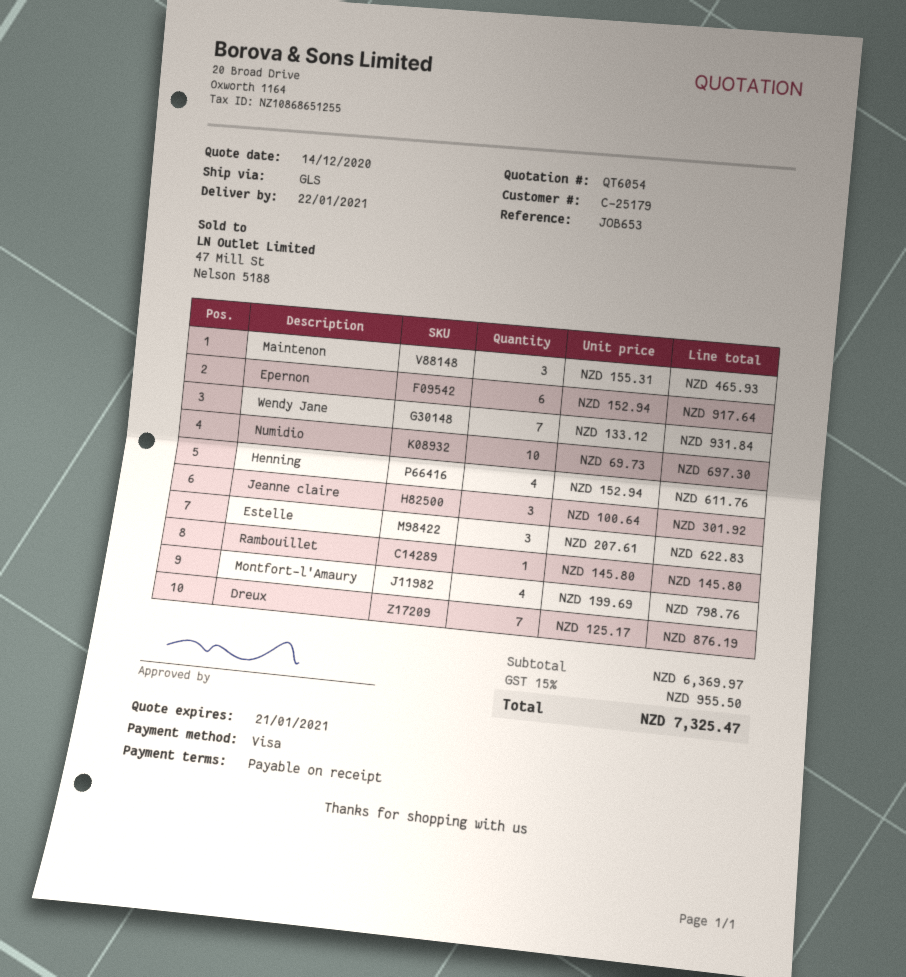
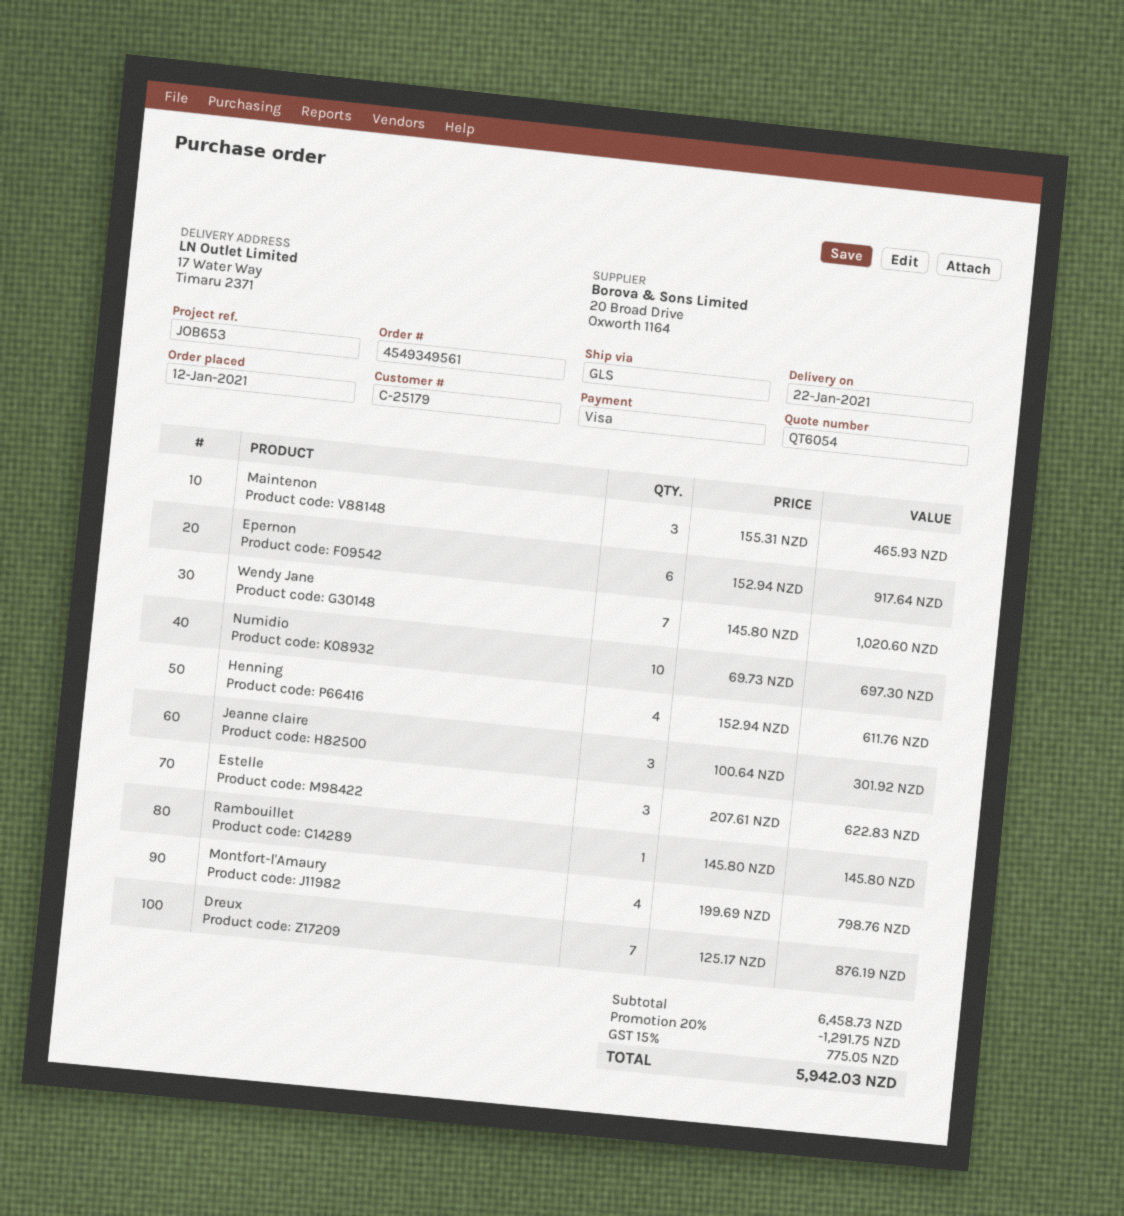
Wendy Jane: 7 x 133.12 = 931.84 -> 7 x 145.80 = 1020.60
subtotal: 6369.97 -> 6458.73
discount: none -> 20% = 1291.75
tax: 15% = 955.50 -> 15% = 775.05
total: 7325.47 -> 5942.03

